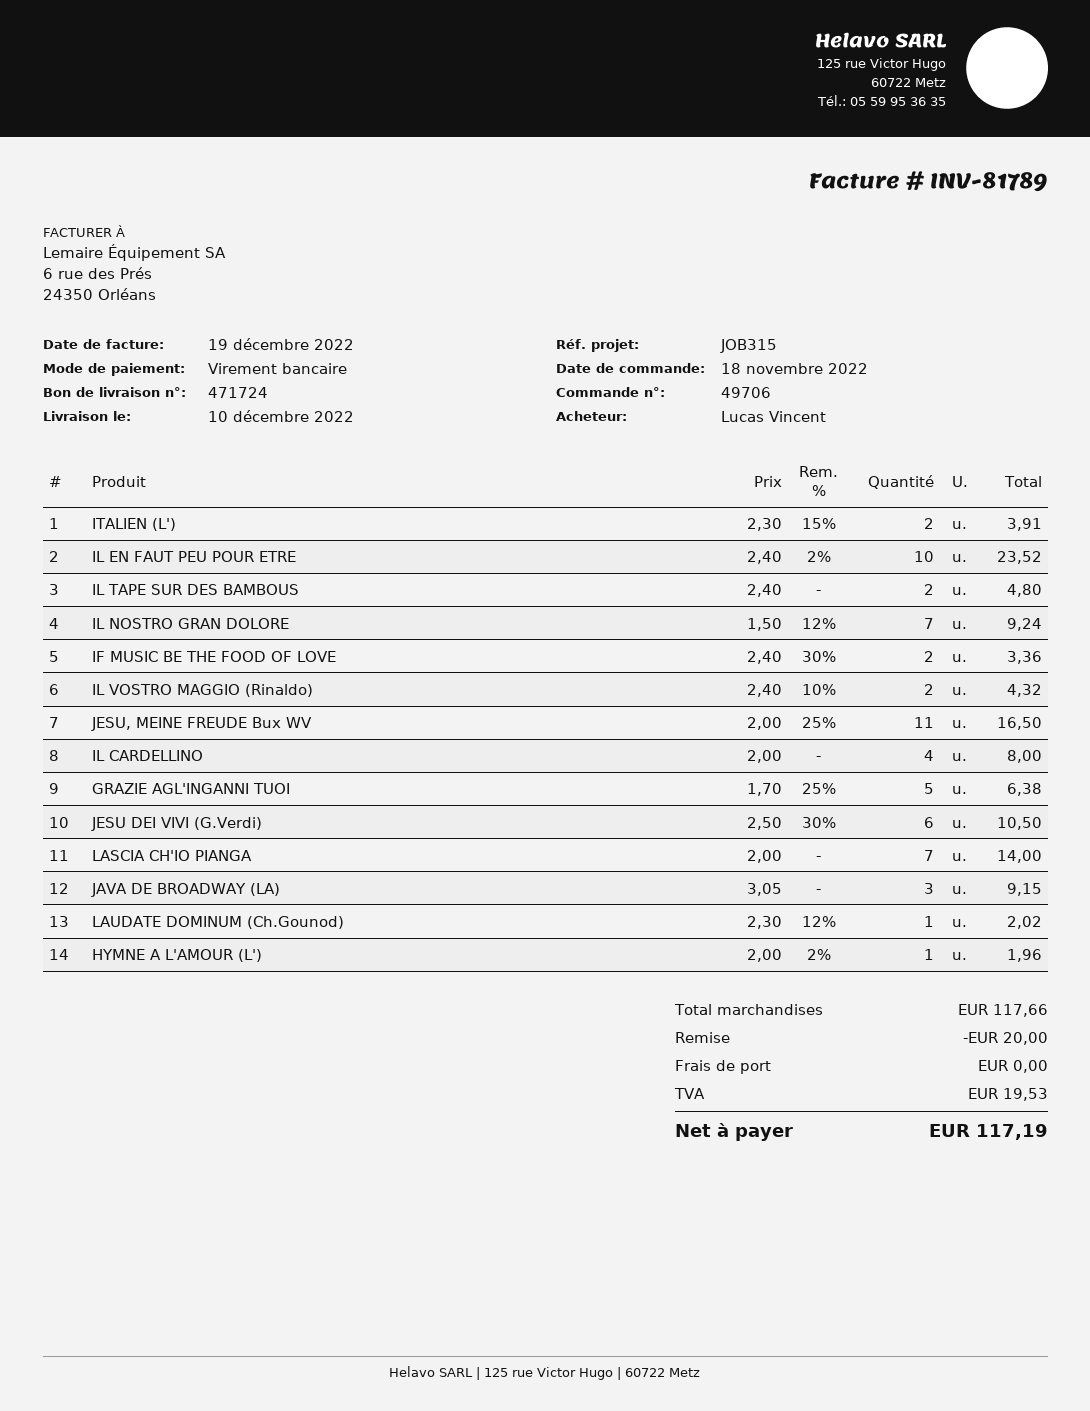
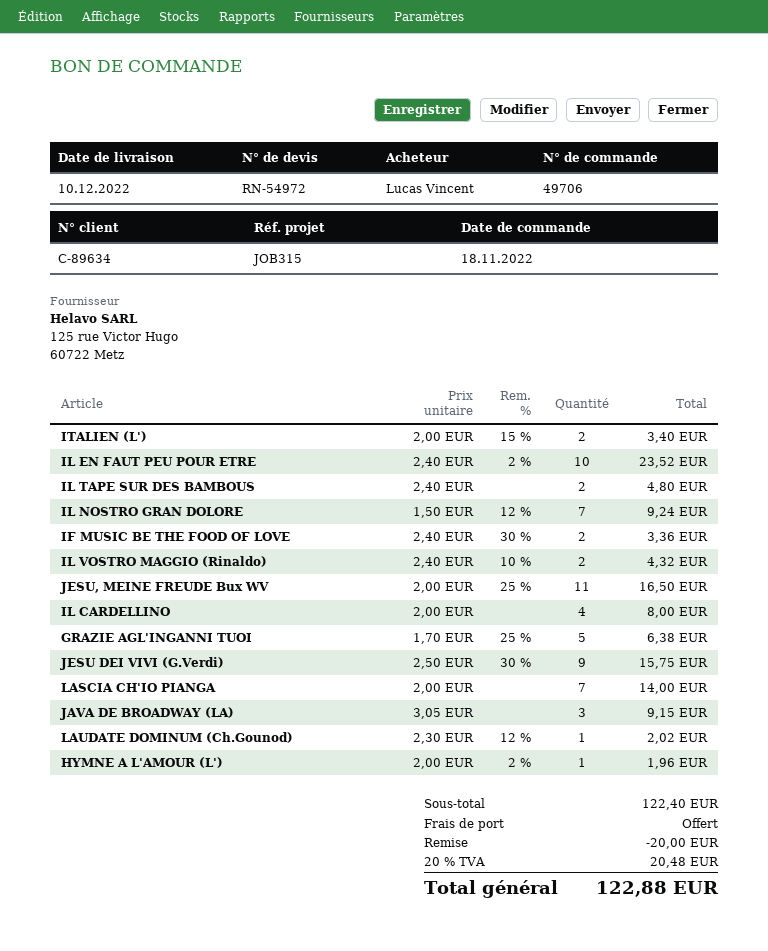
ITALIEN (L'): 2 x 2.30 - 15% = 3.91 -> 2 x 2.00 - 15% = 3.40
JESU DEI VIVI (G.Verdi): 6 x 2.50 - 30% = 10.50 -> 9 x 2.50 - 30% = 15.75
subtotal: 117.66 -> 122.40
tax: 19.53 -> 20.48
total: 117.19 -> 122.88

